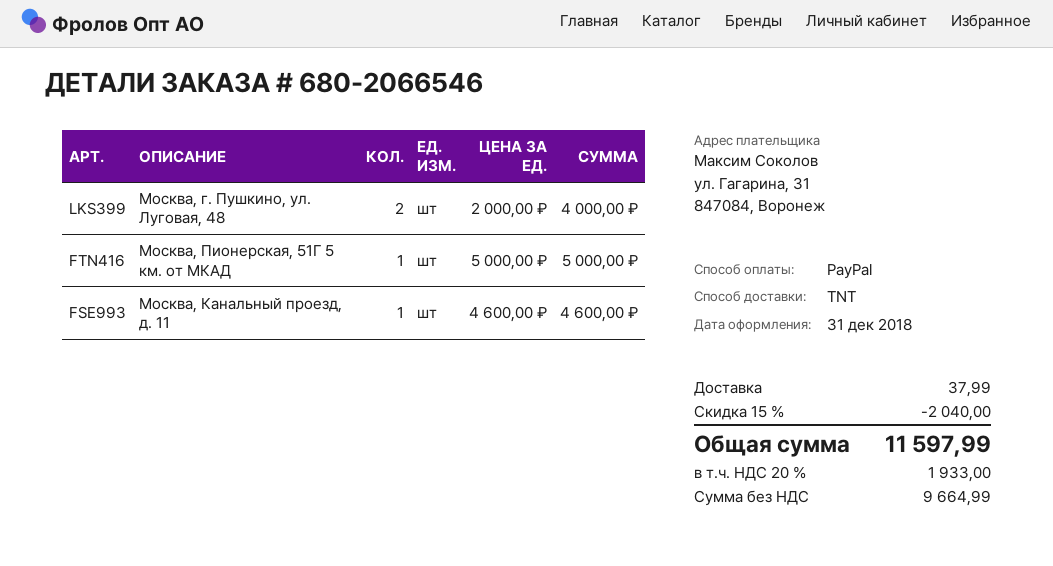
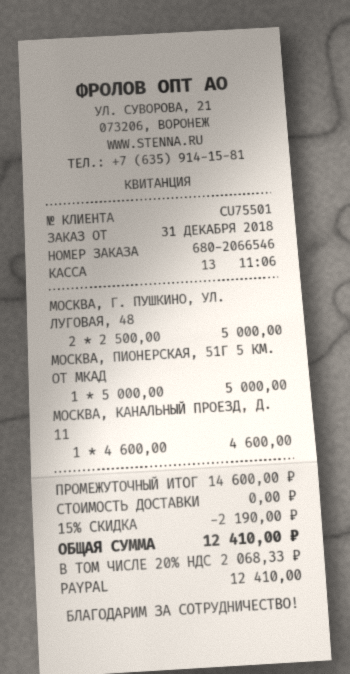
Москва, г. Пушкино, ул. Луговая, 48: 2 x 2000.00 = 4000.00 -> 2 x 2500.00 = 5000.00
discount: 15% = 2040.00 -> 15% = 2190.00
shipping: 37.99 -> 0.00
tax: 20% = 1933.00 -> 20% = 2068.33
total: 11597.99 -> 12410.00

